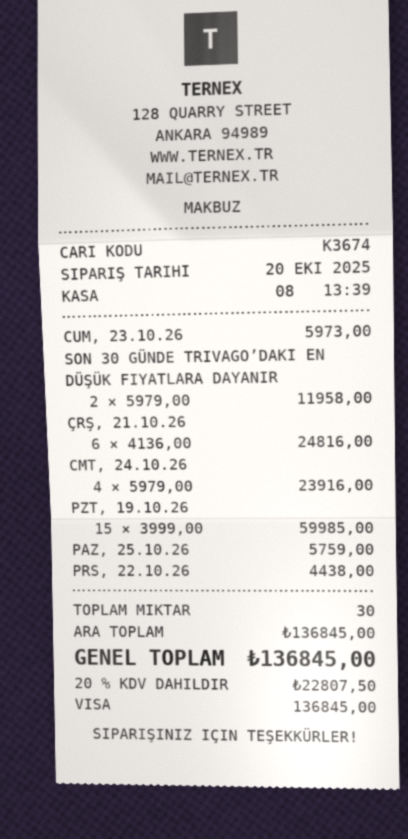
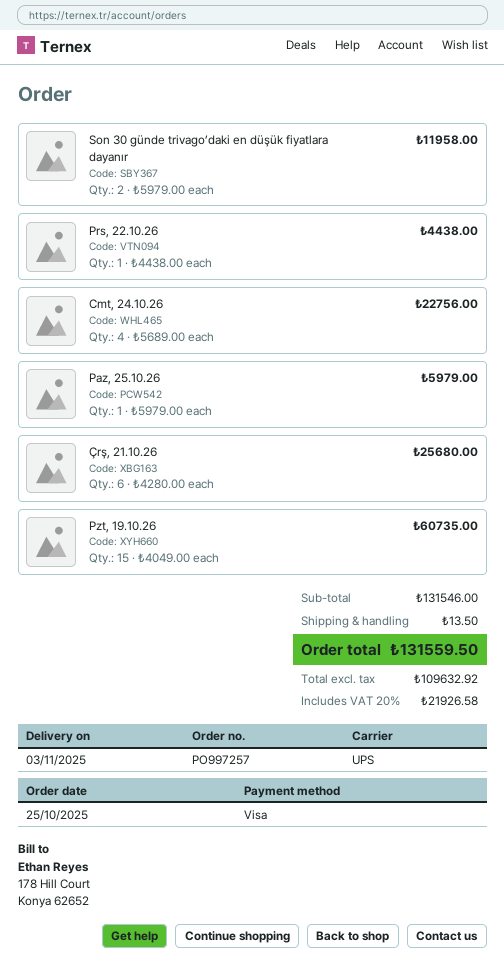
order date: 2025-10-20 -> 2025-10-25
CUM, 23.10.26: 1 x 5973.00 = 5973.00 -> none
ÇRŞ, 21.10.26: 6 x 4136.00 = 24816.00 -> 6 x 4280.00 = 25680.00
CMT, 24.10.26: 4 x 5979.00 = 23916.00 -> 4 x 5689.00 = 22756.00
PZT, 19.10.26: 15 x 3999.00 = 59985.00 -> 15 x 4049.00 = 60735.00
PAZ, 25.10.26: 1 x 5759.00 = 5759.00 -> 1 x 5979.00 = 5979.00
subtotal: 136845.00 -> 131546.00
shipping: none -> 13.50
tax: 20% = 22807.50 -> 20% = 21926.58
total: 136845.00 -> 131559.50

